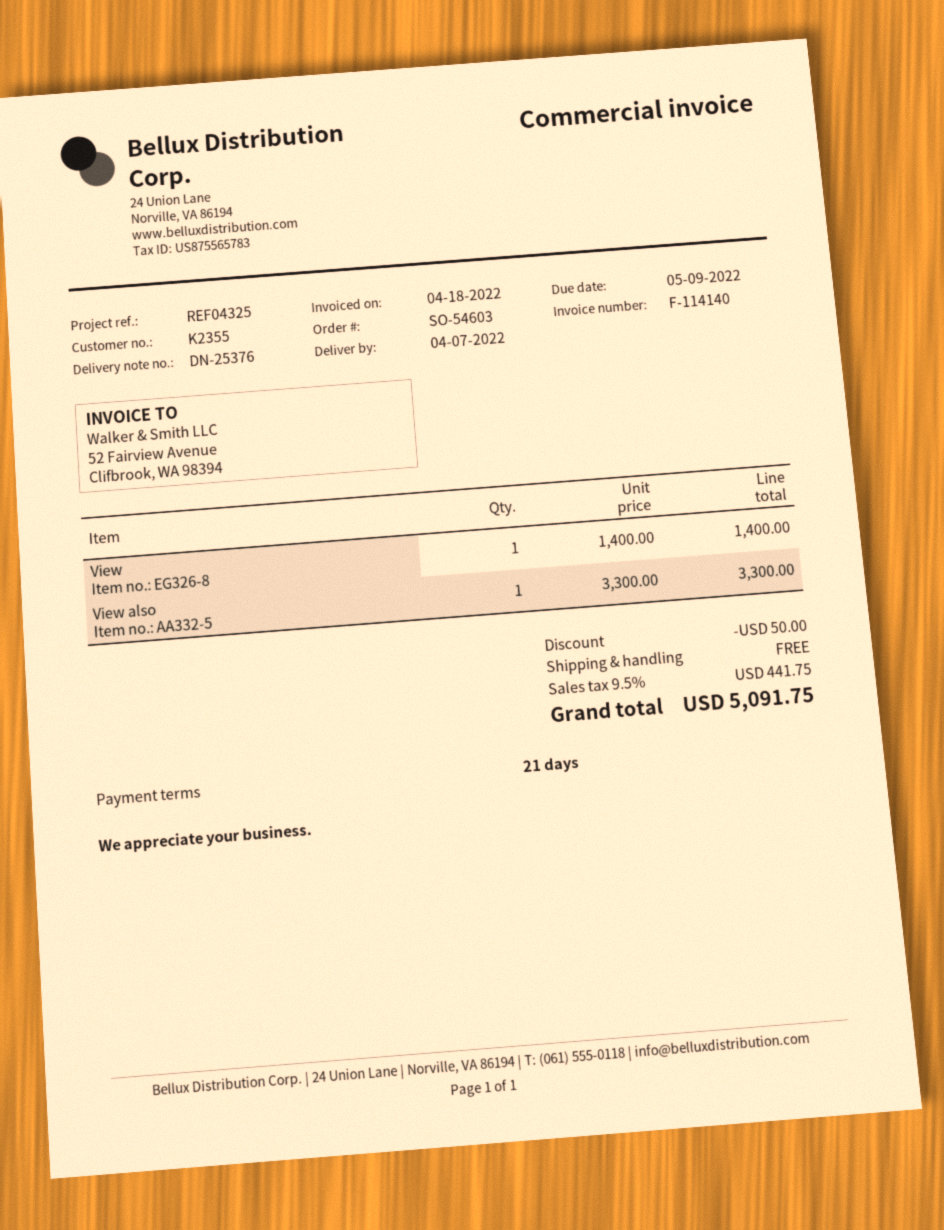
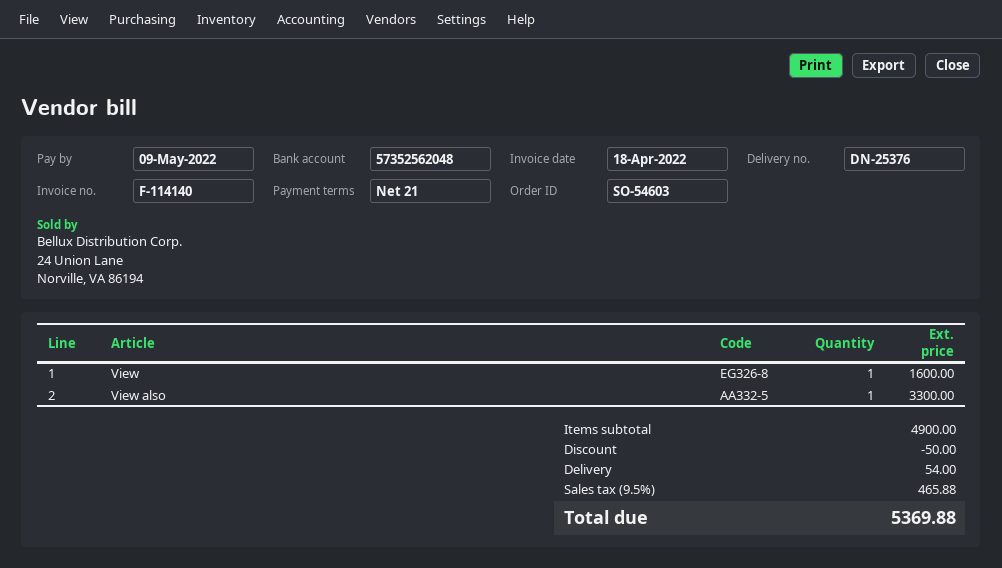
View: 1 for 1400.00 -> 1 for 1600.00
shipping: 0.00 -> 54.00
tax: 9.5% = 441.75 -> 9.5% = 465.88
total: 5091.75 -> 5369.88

